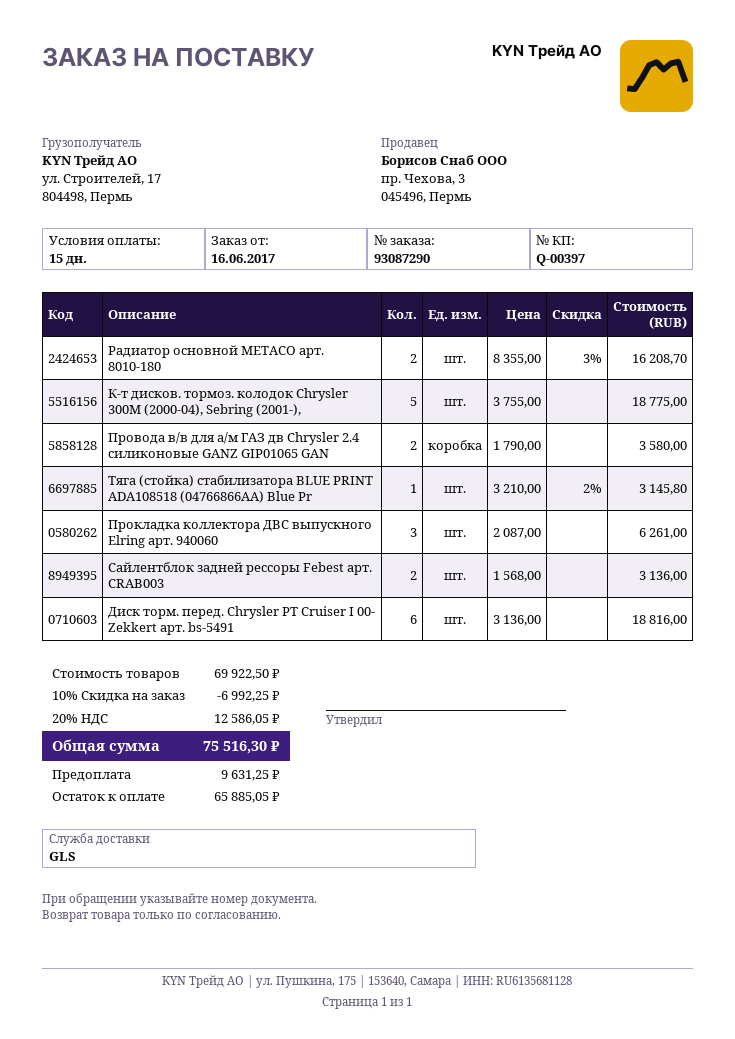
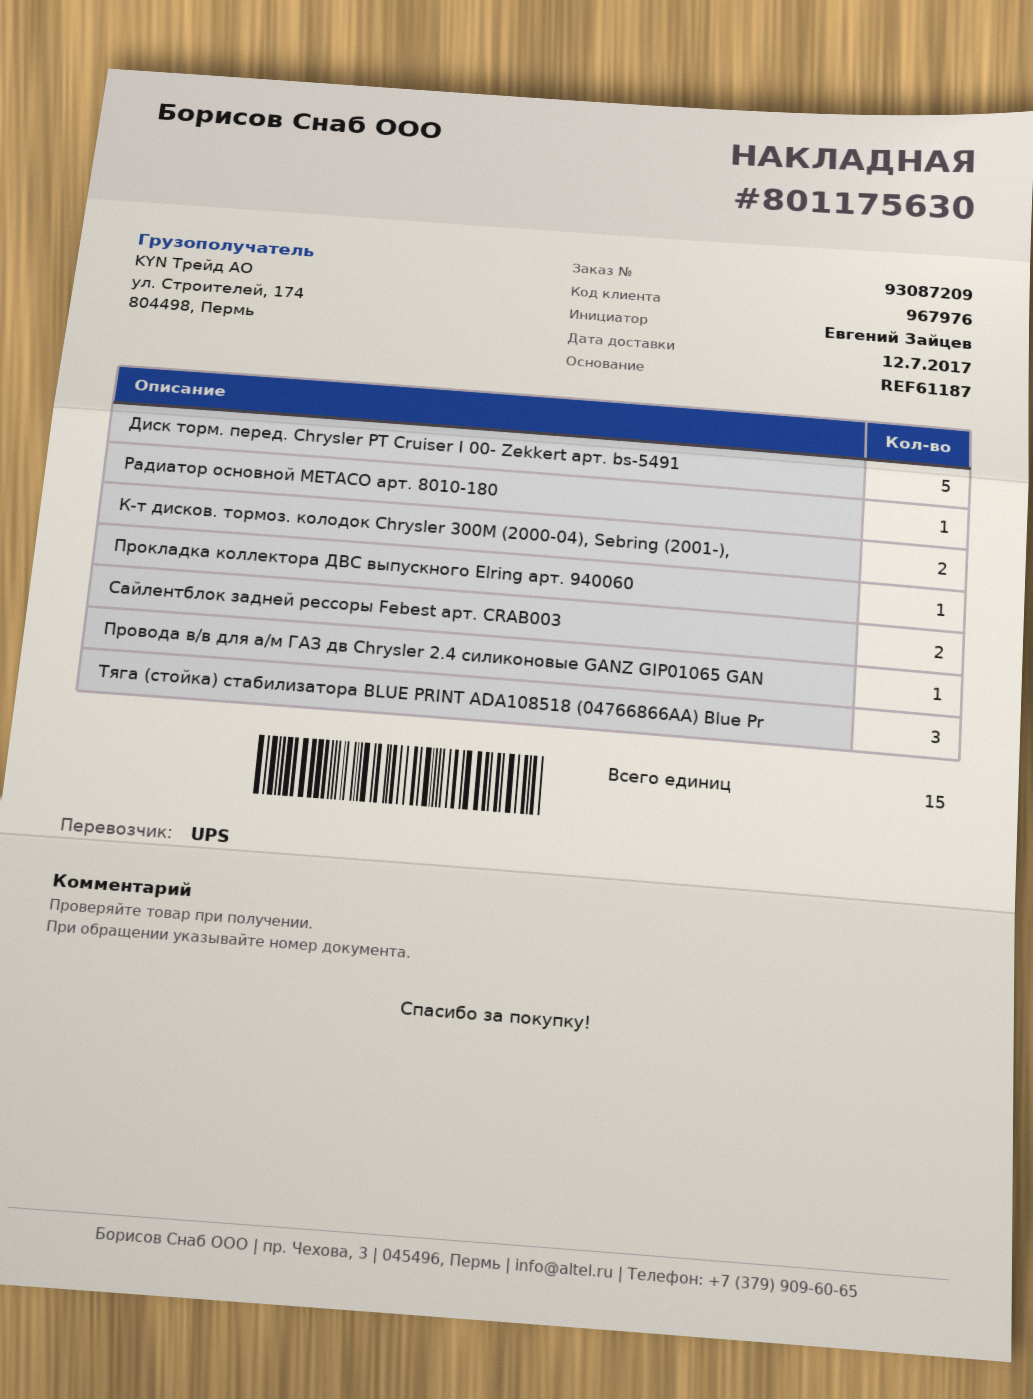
order number: 93087290 -> 93087209
shipping method: GLS -> UPS
ship to: ул. Строителей, 17, 804498, Пермь -> ул. Строителей, 174, 804498, Пермь
Радиатор основной METACO арт. 8010-180: 2 -> 1
К-т дисков. тормоз. колодок Chrysler 300M (2000-04), Sebring (2001-),: 5 -> 2
Провода в/в для а/м ГАЗ дв Chrysler 2.4 силиконовые GANZ GIP01065 GAN: 2 -> 1
Тяга (стойка) стабилизатора BLUE PRINT ADA108518 (04766866AA) Blue Pr: 1 -> 3
Прокладка коллектора ДВС выпускного Elring арт. 940060: 3 -> 1
Диск торм. перед. Chrysler PT Cruiser I 00- Zekkert арт. bs-5491: 6 -> 5

